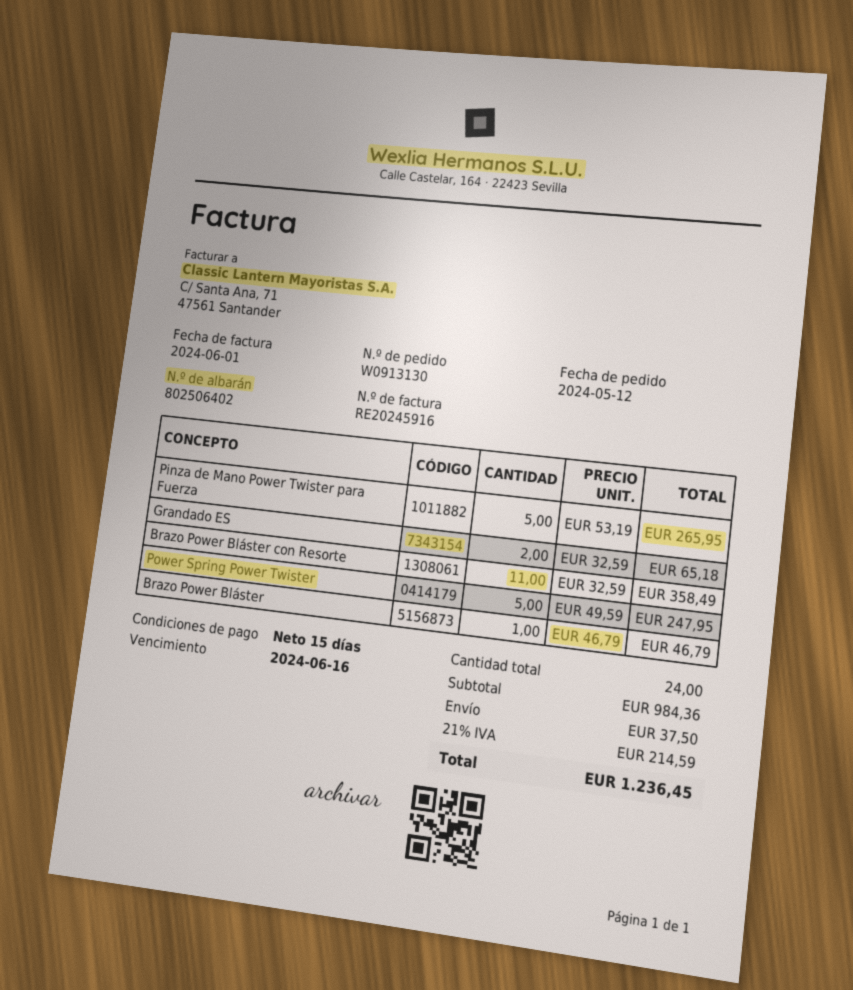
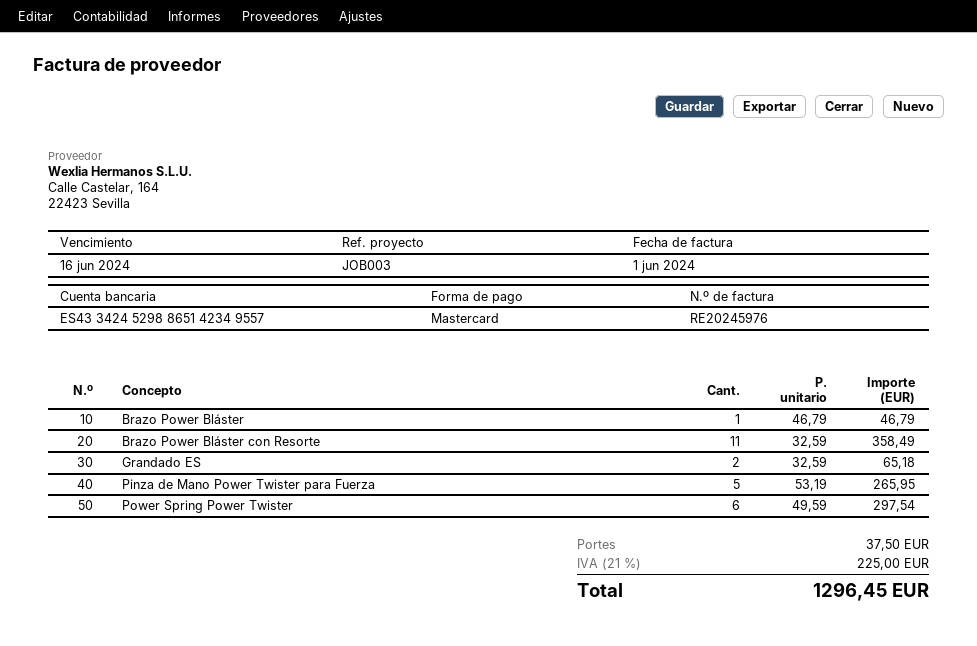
invoice number: RE20245916 -> RE20245976
Power Spring Power Twister: 5 x 49.59 = 247.95 -> 6 x 49.59 = 297.54
tax: 21% = 214.59 -> 21% = 225.00
total: 1236.45 -> 1296.45

